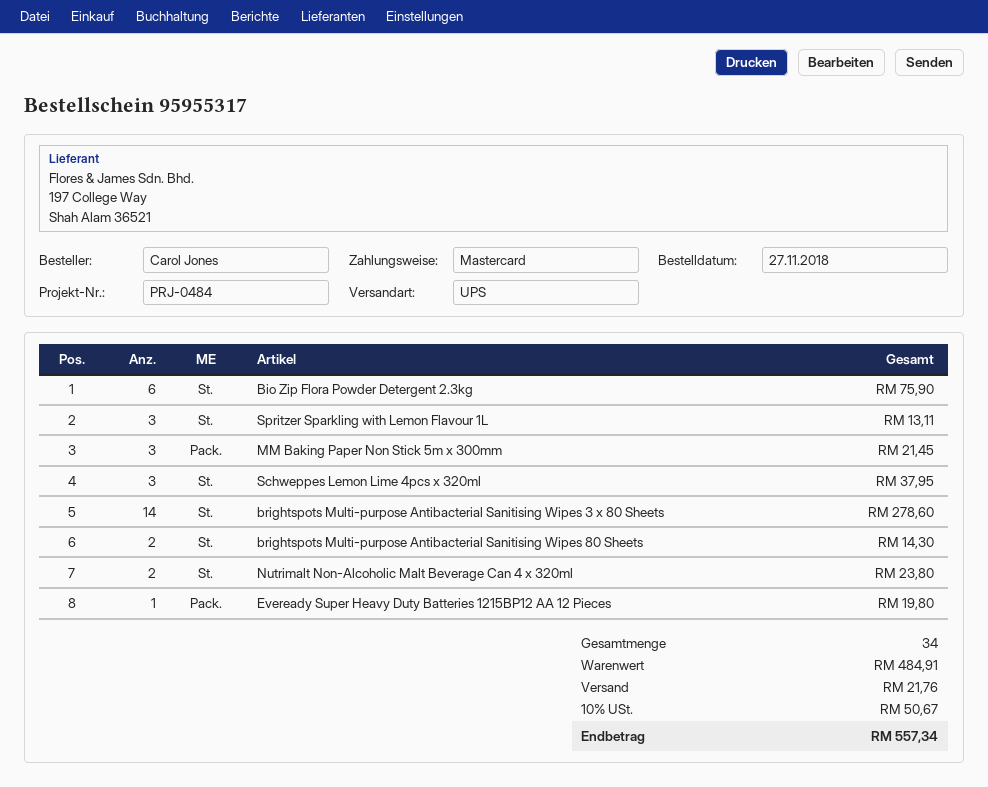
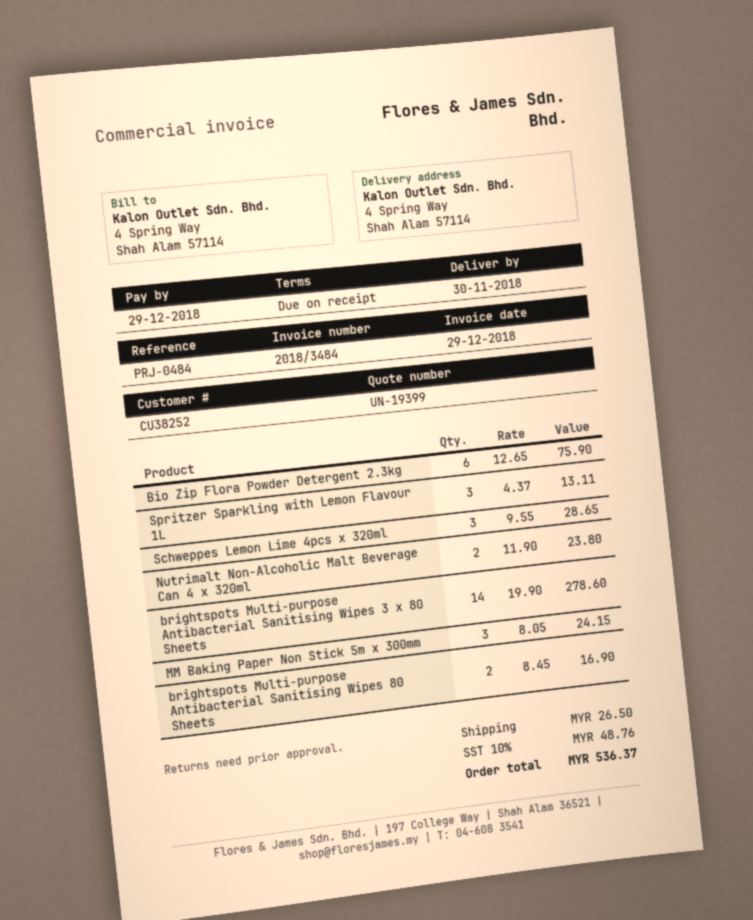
MM Baking Paper Non Stick 5m x 300mm: 3 for 21.45 -> 3 for 24.15
Schweppes Lemon Lime 4pcs x 320ml: 3 for 37.95 -> 3 for 28.65
brightspots Multi-purpose Antibacterial Sanitising Wipes 80 Sheets: 2 for 14.30 -> 2 for 16.90
Eveready Super Heavy Duty Batteries 1215BP12 AA 12 Pieces: 1 for 19.80 -> none
shipping: 21.76 -> 26.50
tax: 10% = 50.67 -> 10% = 48.76
total: 557.34 -> 536.37

